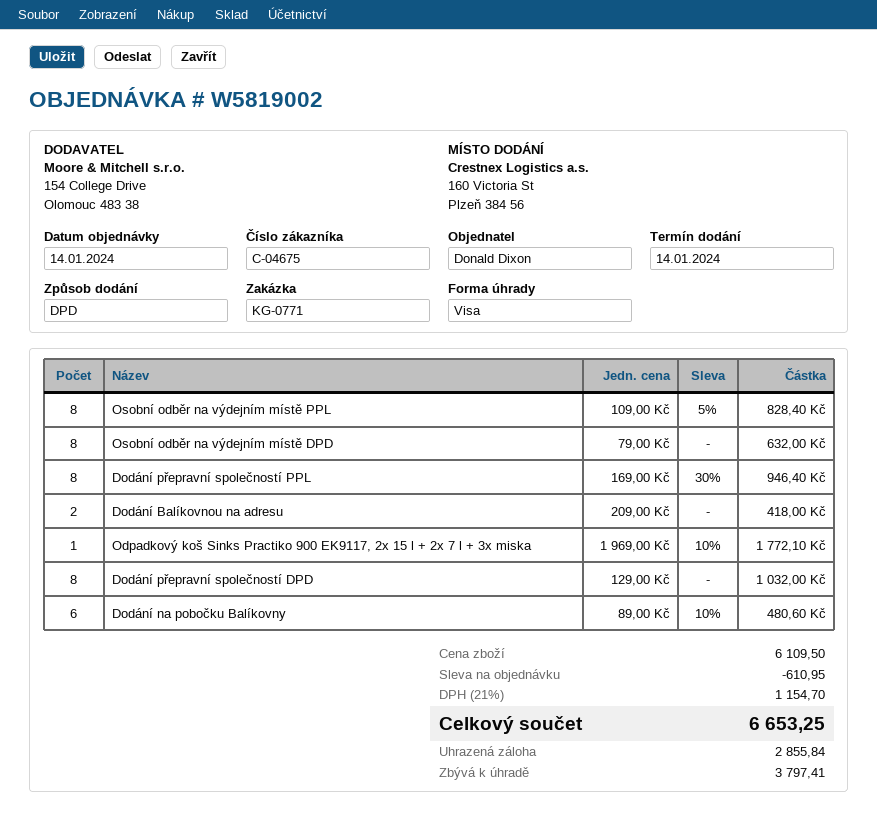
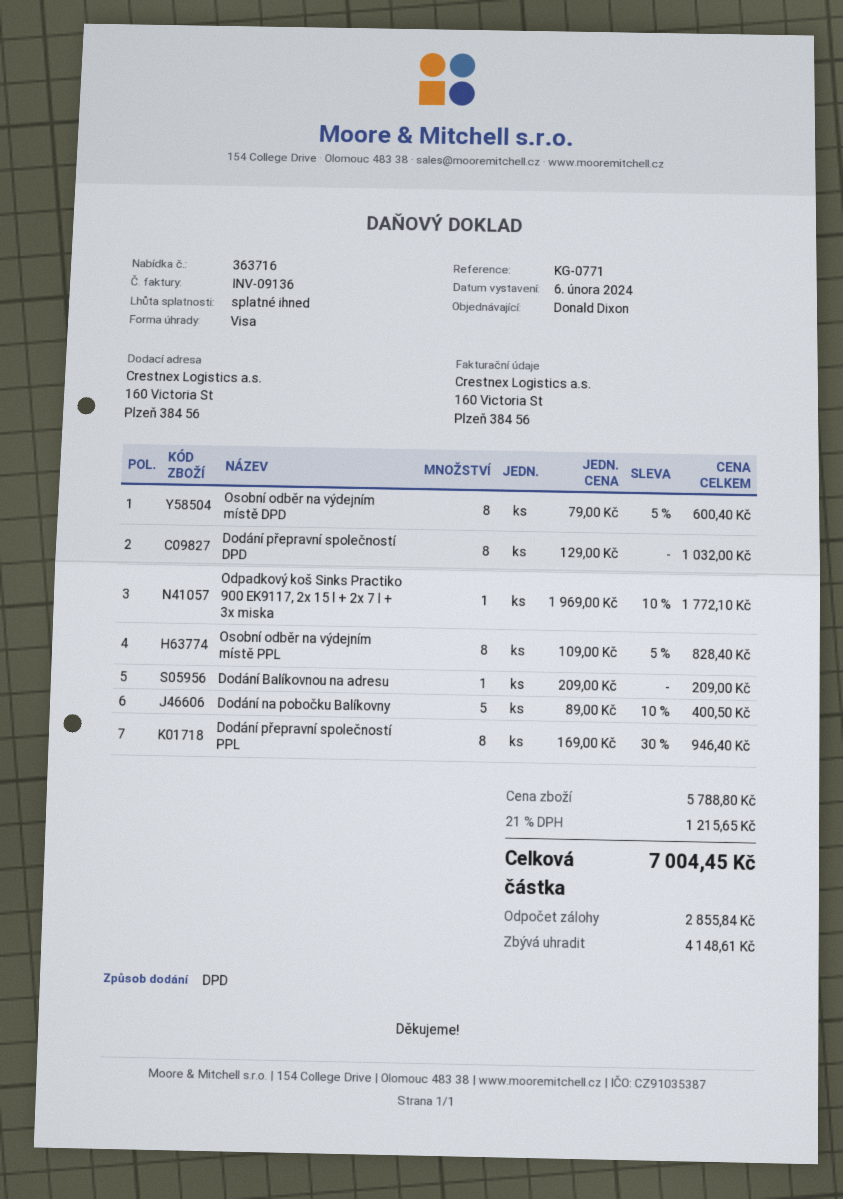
Osobní odběr na výdejním místě DPD: 8 x 79.00 = 632.00 -> 8 x 79.00 - 5% = 600.40
Dodání Balíkovnou na adresu: 2 x 209.00 = 418.00 -> 1 x 209.00 = 209.00
Dodání na pobočku Balíkovny: 6 x 89.00 - 10% = 480.60 -> 5 x 89.00 - 10% = 400.50
subtotal: 6109.50 -> 5788.80
discount: 610.95 -> none
tax: 21% = 1154.70 -> 21% = 1215.65
total: 6653.25 -> 7004.45
balance: 3797.41 -> 4148.61

